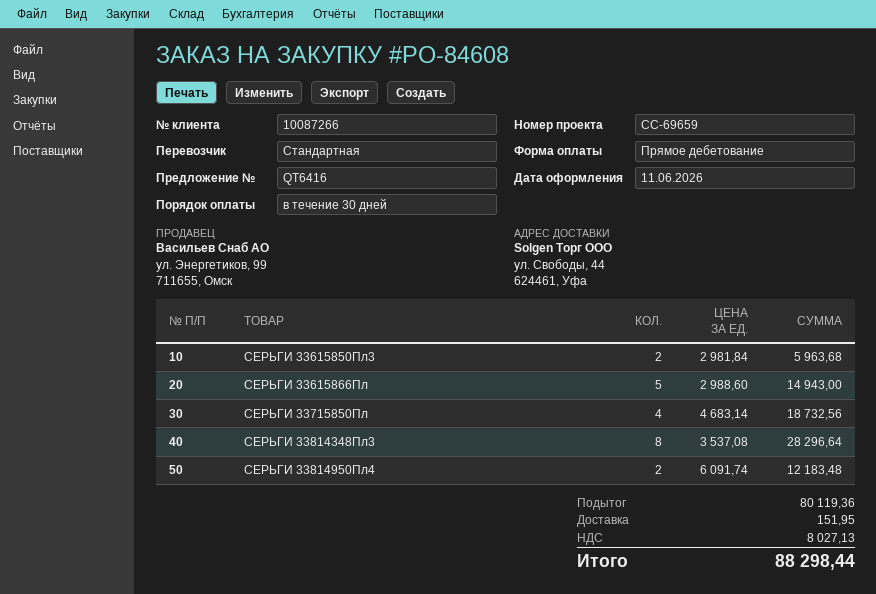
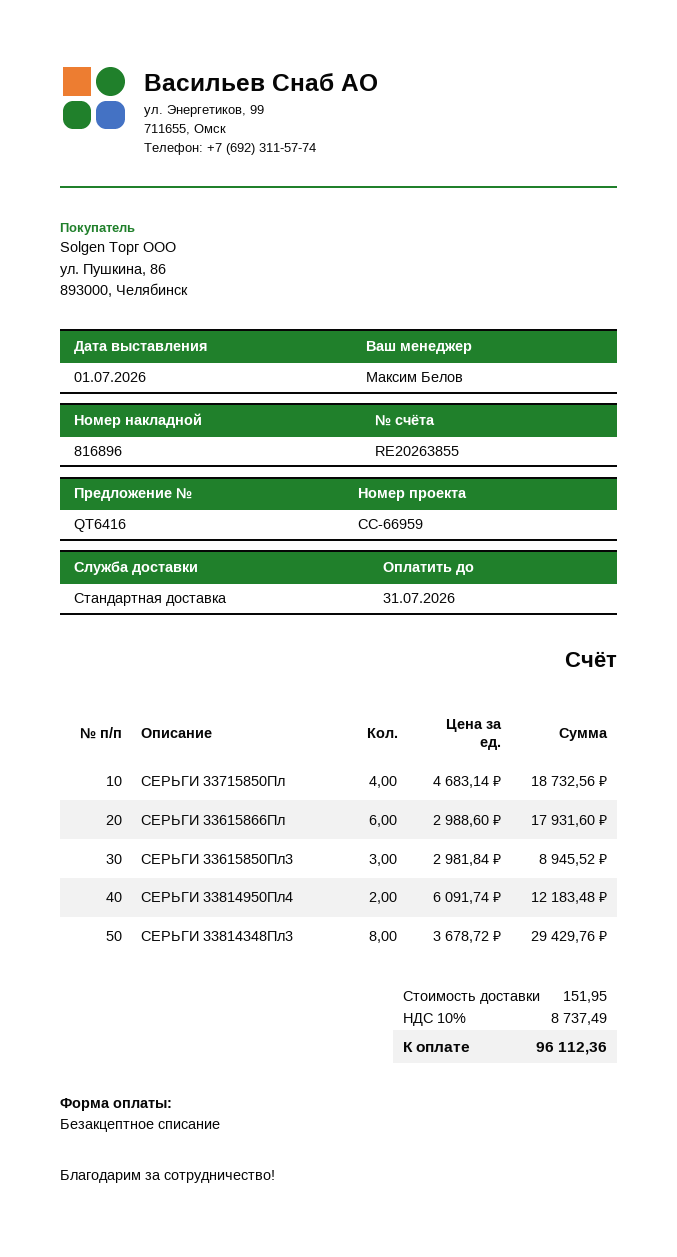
reference: CC-69659 -> CC-66959
СЕРЬГИ 33615850Пл3: 2 x 2981.84 = 5963.68 -> 3 x 2981.84 = 8945.52
СЕРЬГИ 33615866Пл: 5 x 2988.60 = 14943.00 -> 6 x 2988.60 = 17931.60
СЕРЬГИ 33814348Пл3: 8 x 3537.08 = 28296.64 -> 8 x 3678.72 = 29429.76
tax: 8027.13 -> 8737.49
total: 88298.44 -> 96112.36

